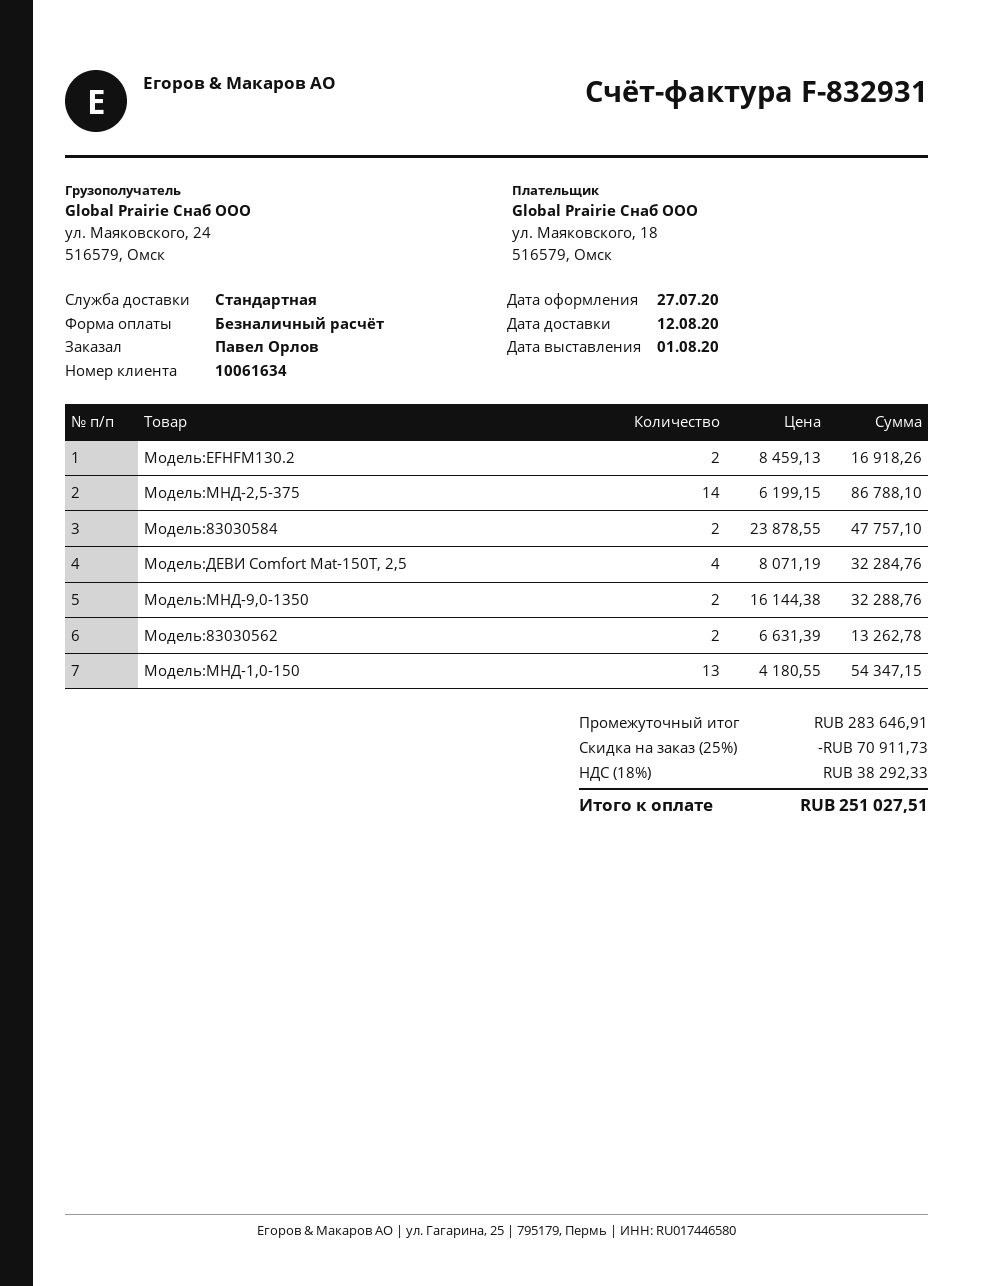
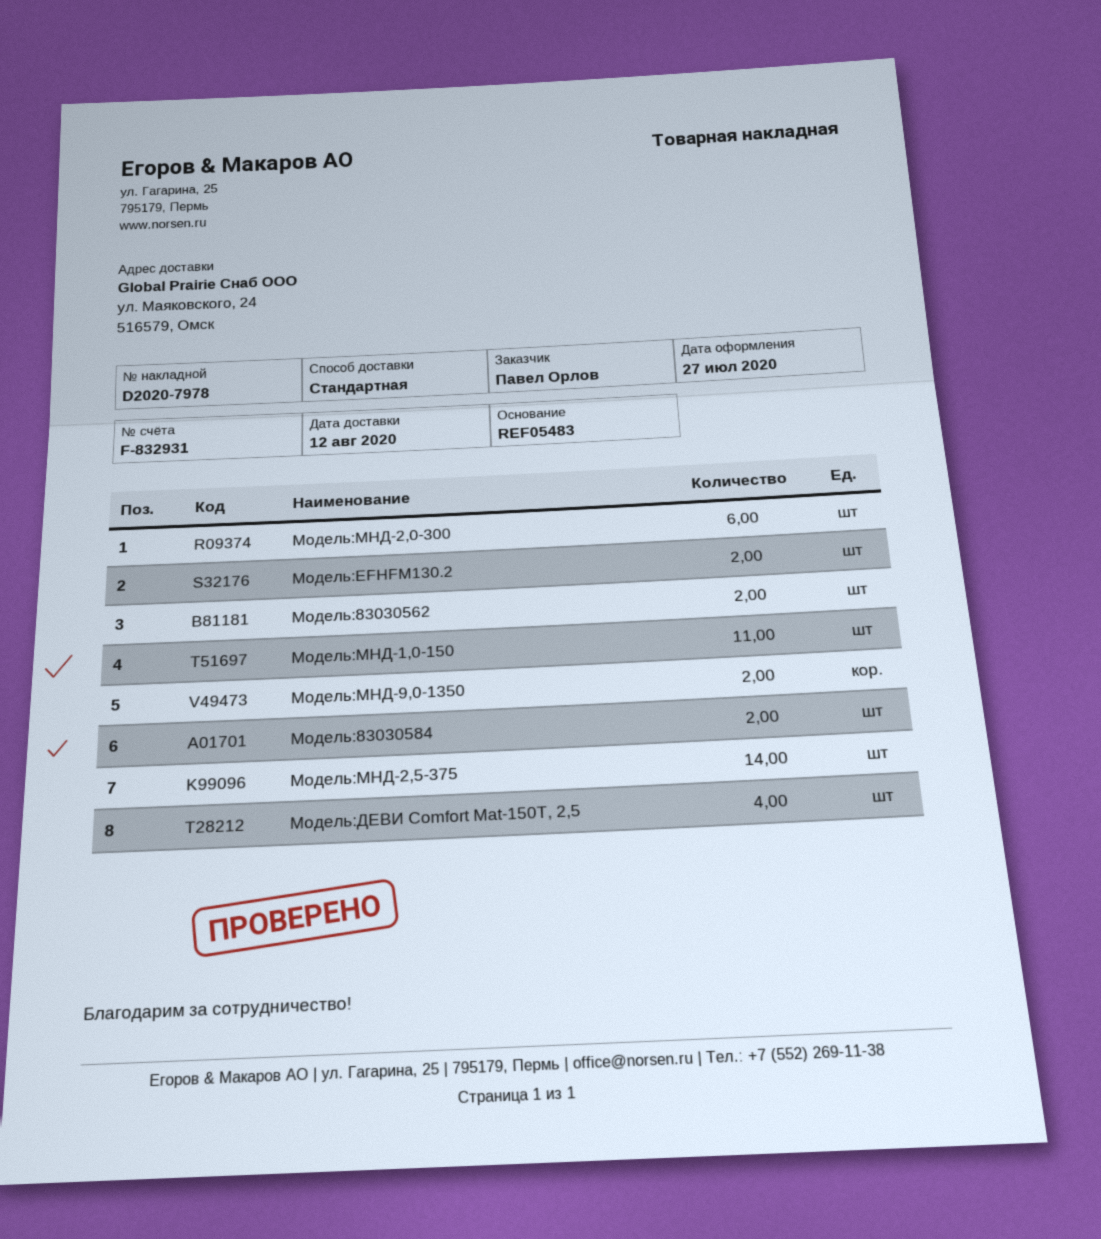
Модель:МНД-1,0-150: 13 -> 11
Модель:МНД-2,0-300: none -> 6

